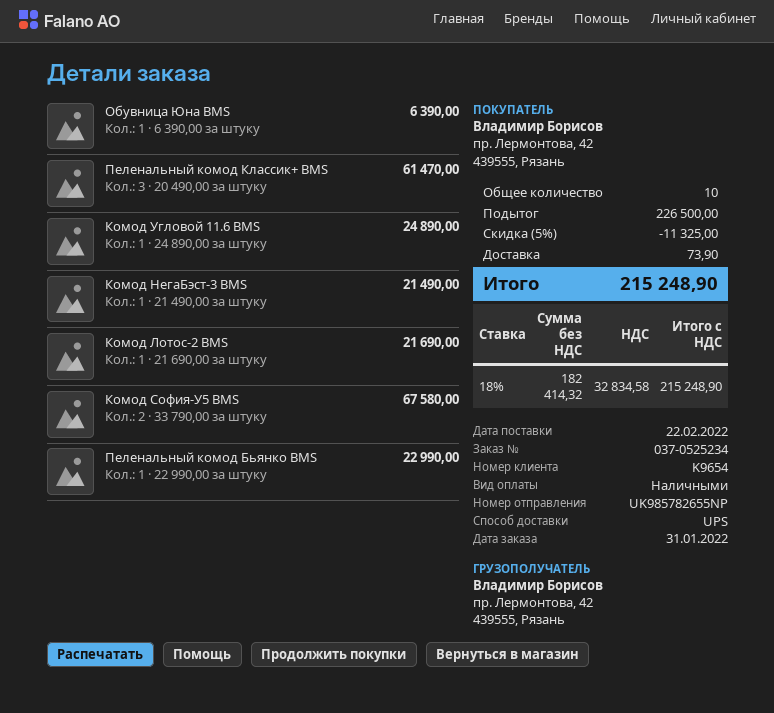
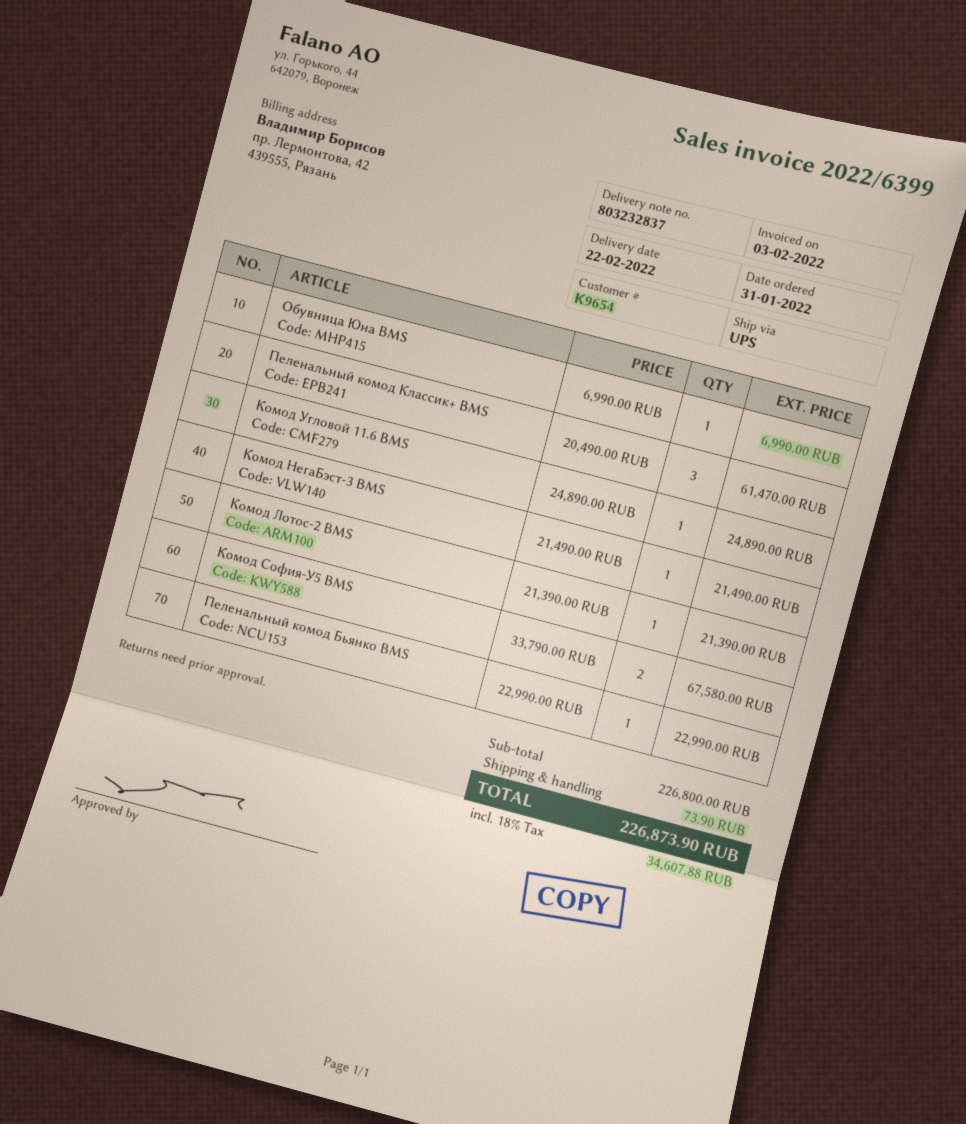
Обувница Юна BMS: 1 x 6390.00 = 6390.00 -> 1 x 6990.00 = 6990.00
Комод Лотос-2 BMS: 1 x 21690.00 = 21690.00 -> 1 x 21390.00 = 21390.00
subtotal: 226500.00 -> 226800.00
discount: 5% = 11325.00 -> none
tax: 18% = 32834.58 -> 18% = 34607.88
total: 215248.90 -> 226873.90

